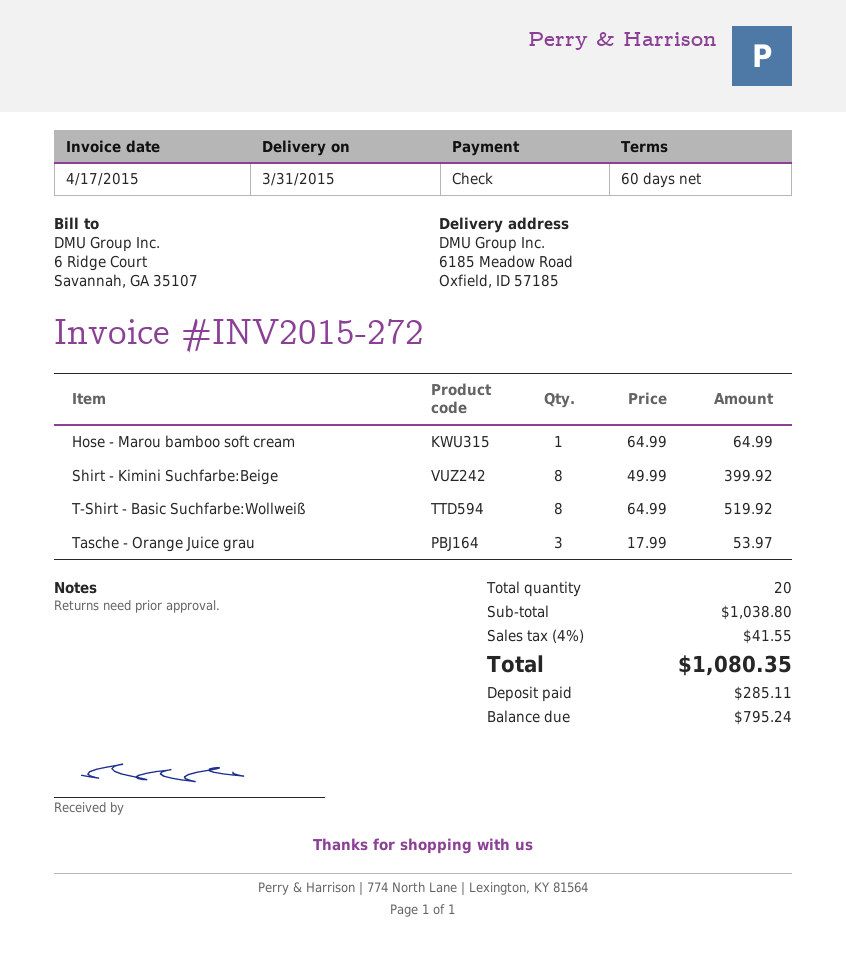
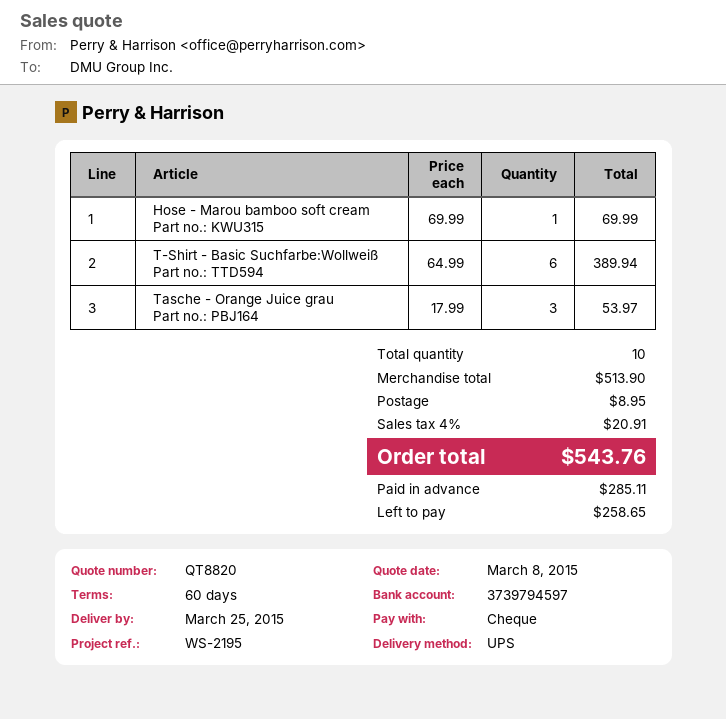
delivery date: 2015-03-31 -> 2015-03-25
Hose - Marou bamboo soft cream: 1 x 64.99 = 64.99 -> 1 x 69.99 = 69.99
Shirt - Kimini Suchfarbe:Beige: 8 x 49.99 = 399.92 -> none
T-Shirt - Basic Suchfarbe:Wollweiß: 8 x 64.99 = 519.92 -> 6 x 64.99 = 389.94
total quantity: 20 -> 10
subtotal: 1038.80 -> 513.90
shipping: none -> 8.95
tax: 4% = 41.55 -> 4% = 20.91
total: 1080.35 -> 543.76
balance: 795.24 -> 258.65

